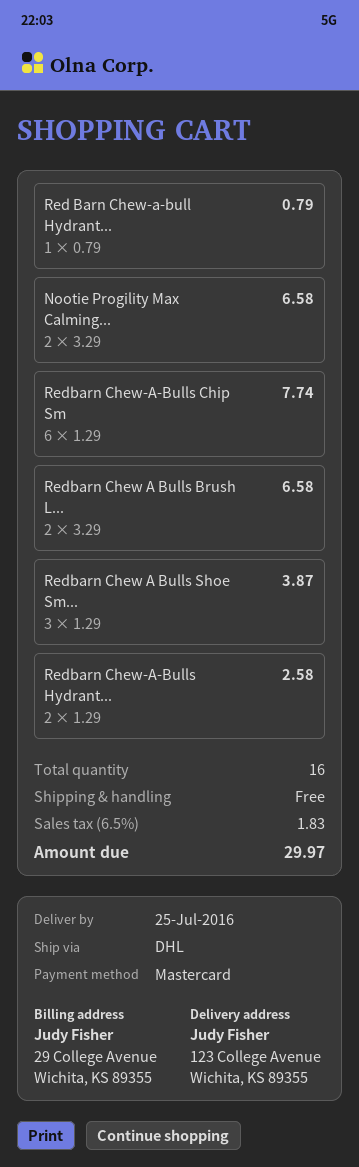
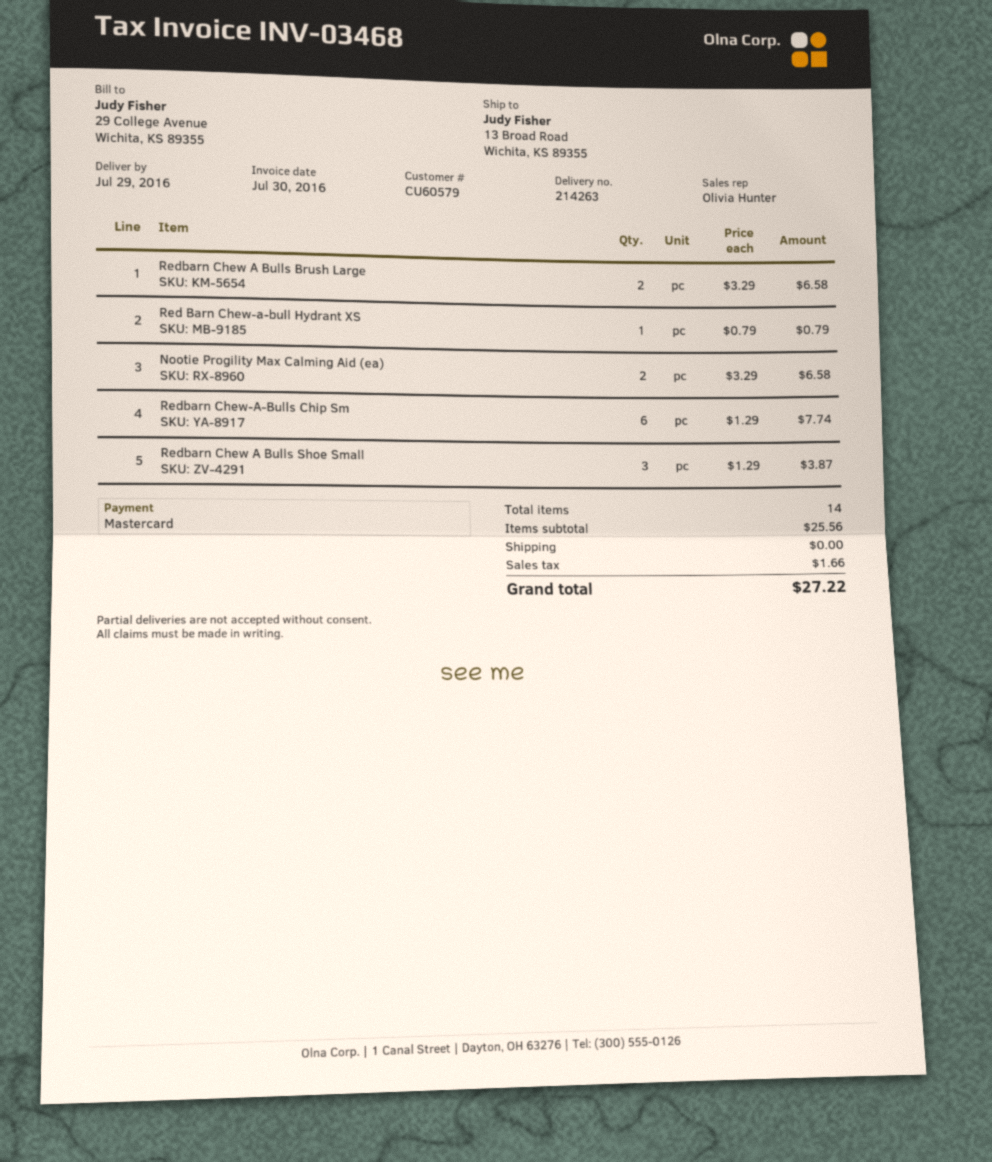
delivery date: 2016-07-25 -> 2016-07-29
ship to: 123 College Avenue, Wichita, KS 89355 -> 13 Broad Road, Wichita, KS 89355
Redbarn Chew-A-Bulls Hydrant...: 2 x 1.29 = 2.58 -> none
total quantity: 16 -> 14
tax: 1.83 -> 1.66
total: 29.97 -> 27.22

